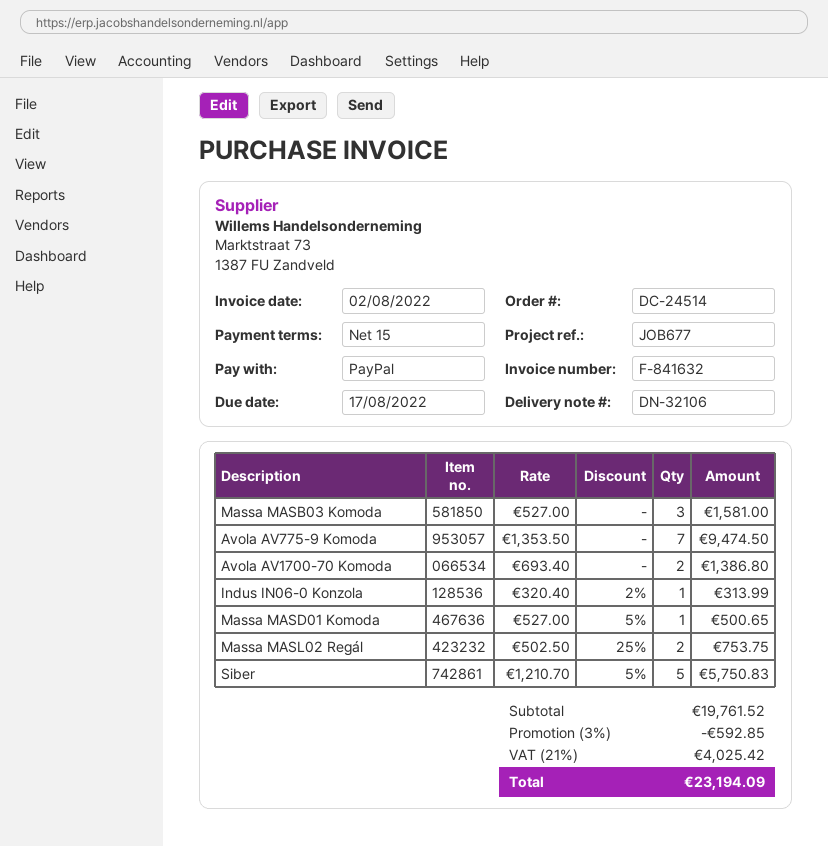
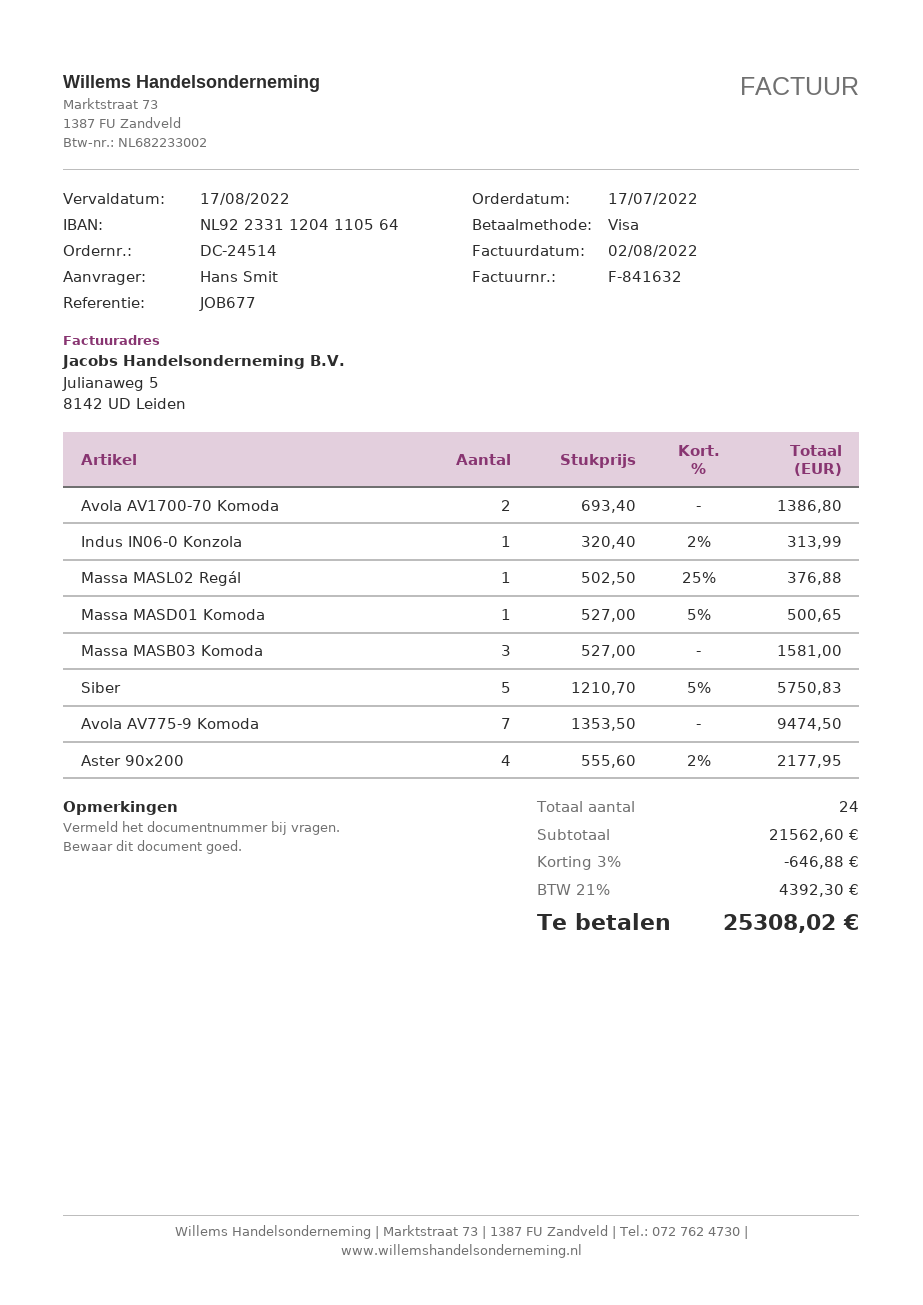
payment method: PayPal -> Visa
Massa MASL02 Regál: 2 x 502.50 - 25% = 753.75 -> 1 x 502.50 - 25% = 376.88
Aster 90x200: none -> 4 x 555.60 - 2% = 2177.95
subtotal: 19761.52 -> 21562.60
discount: 3% = 592.85 -> 3% = 646.88
tax: 21% = 4025.42 -> 21% = 4392.30
total: 23194.09 -> 25308.02

